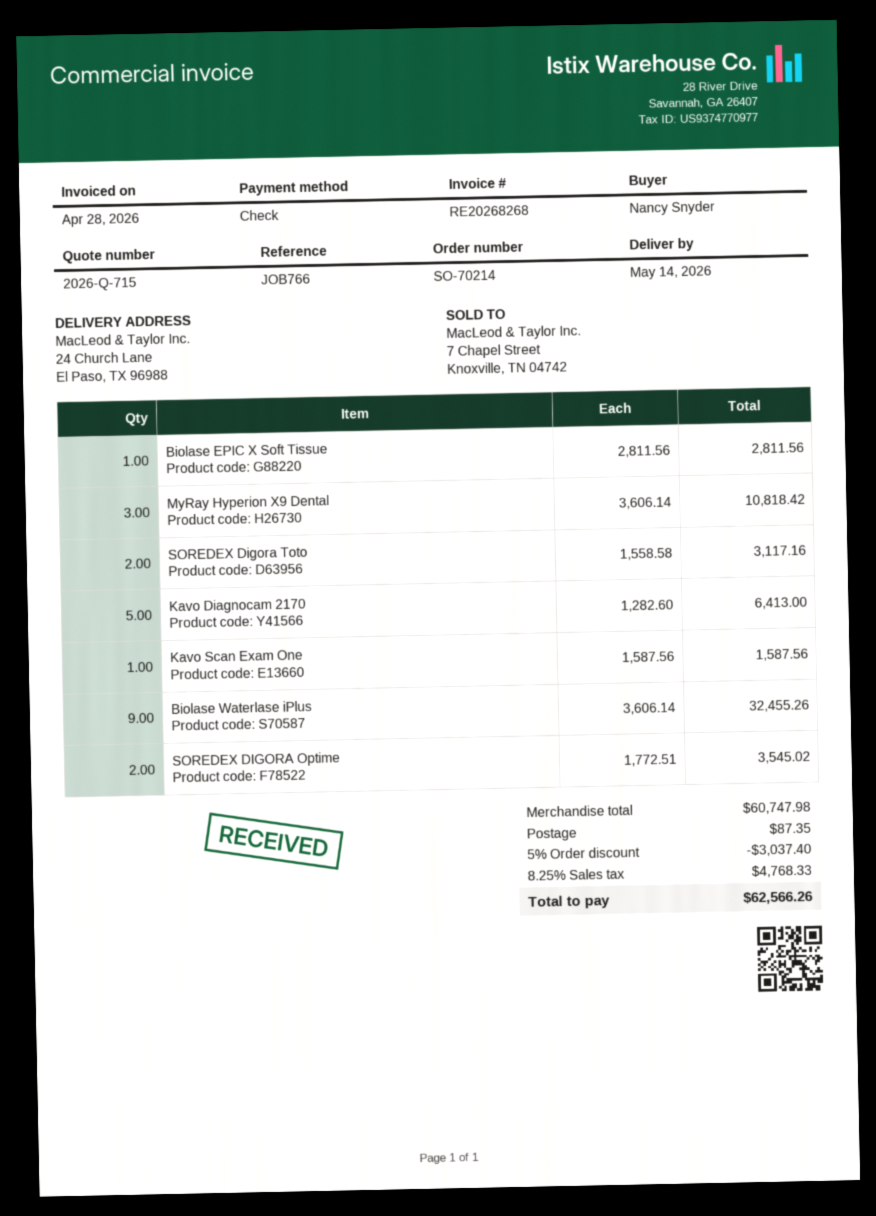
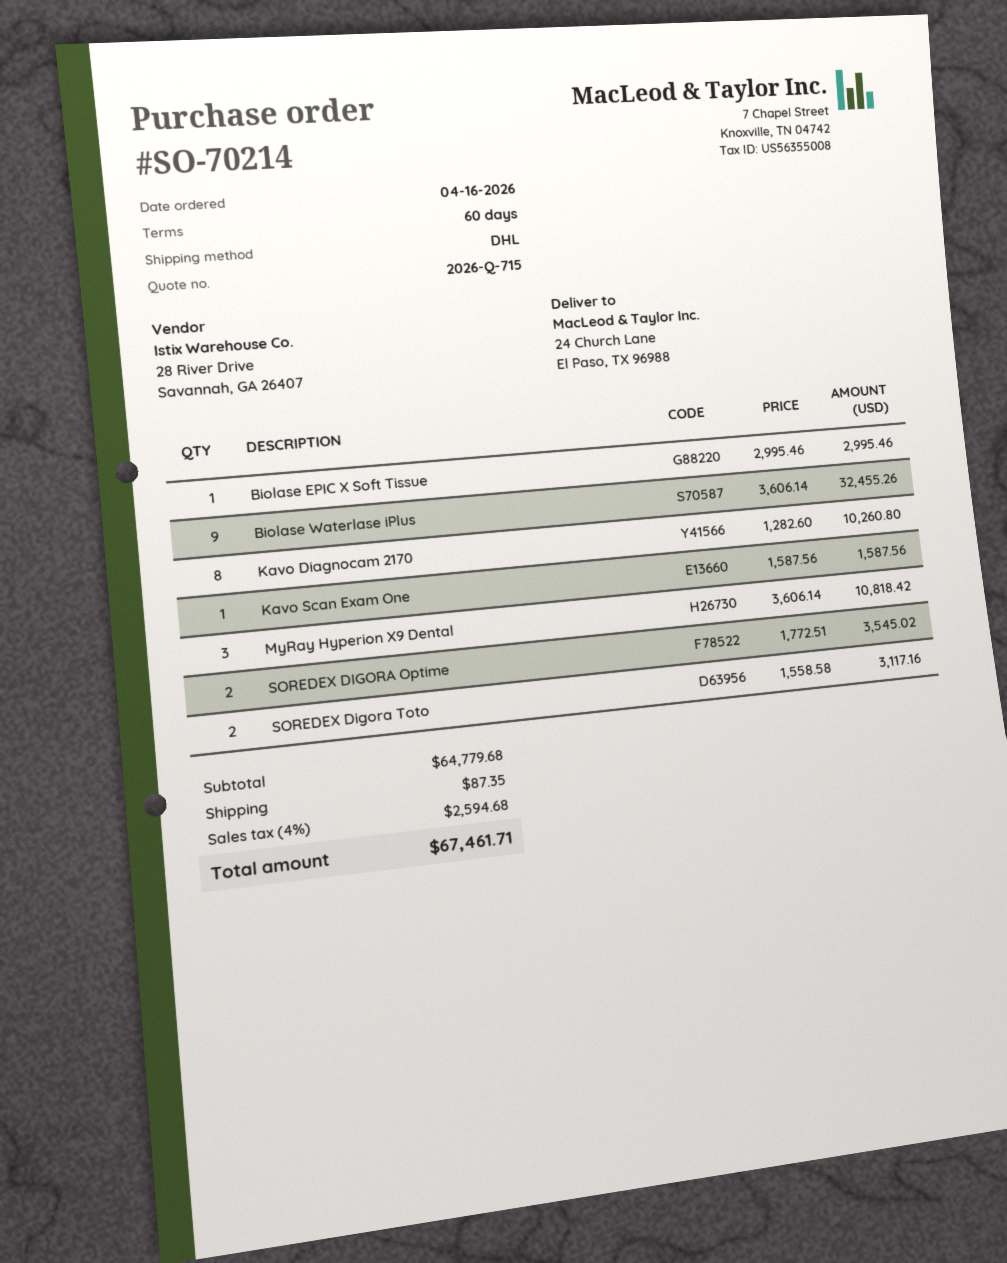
Biolase EPIC X Soft Tissue: 1 x 2811.56 = 2811.56 -> 1 x 2995.46 = 2995.46
Kavo Diagnocam 2170: 5 x 1282.60 = 6413.00 -> 8 x 1282.60 = 10260.80
subtotal: 60747.98 -> 64779.68
discount: 5% = 3037.40 -> none
tax: 8.25% = 4768.33 -> 4% = 2594.68
total: 62566.26 -> 67461.71

